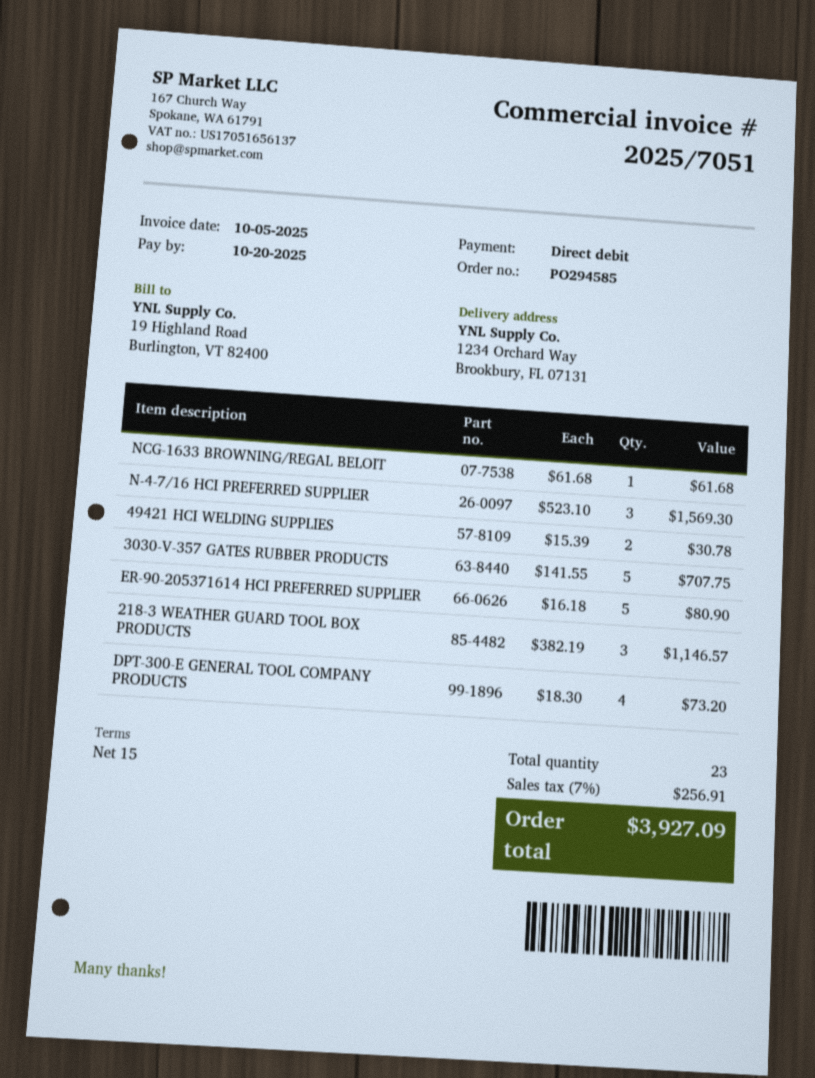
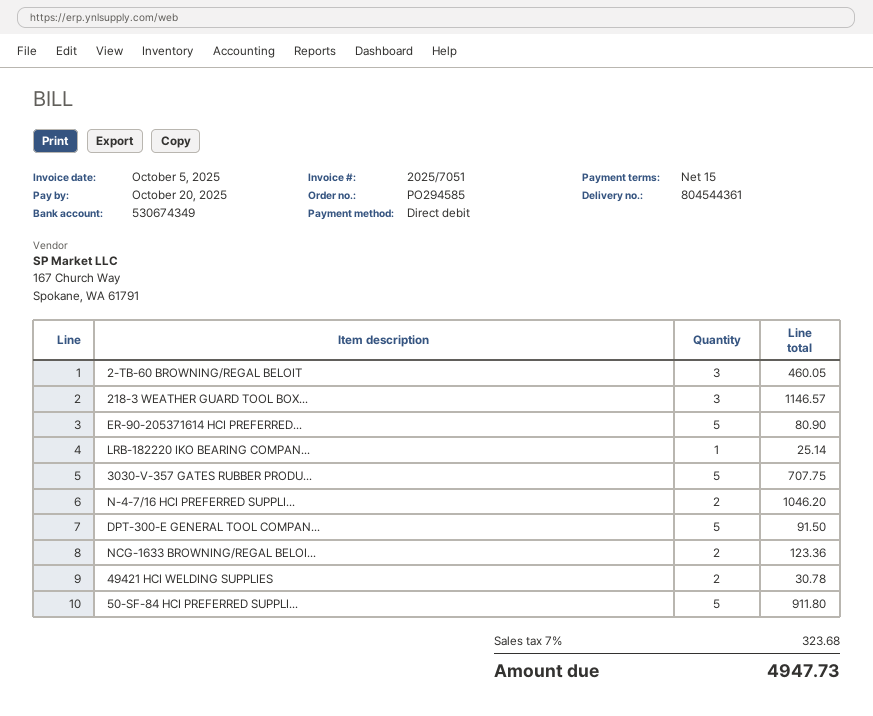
NCG-1633 BROWNING/REGAL BELOIT: 1 for 61.68 -> 2 for 123.36
N-4-7/16 HCI PREFERRED SUPPLIER: 3 for 1569.30 -> 2 for 1046.20
DPT-300-E GENERAL TOOL COMPANY PRODUCTS: 4 for 73.20 -> 5 for 91.50
2-TB-60 BROWNING/REGAL BELOIT: none -> 3 for 460.05
LRB-182220 IKO BEARING COMPAN...: none -> 1 for 25.14
50-SF-84 HCI PREFERRED SUPPLI...: none -> 5 for 911.80
tax: 7% = 256.91 -> 7% = 323.68
total: 3927.09 -> 4947.73

